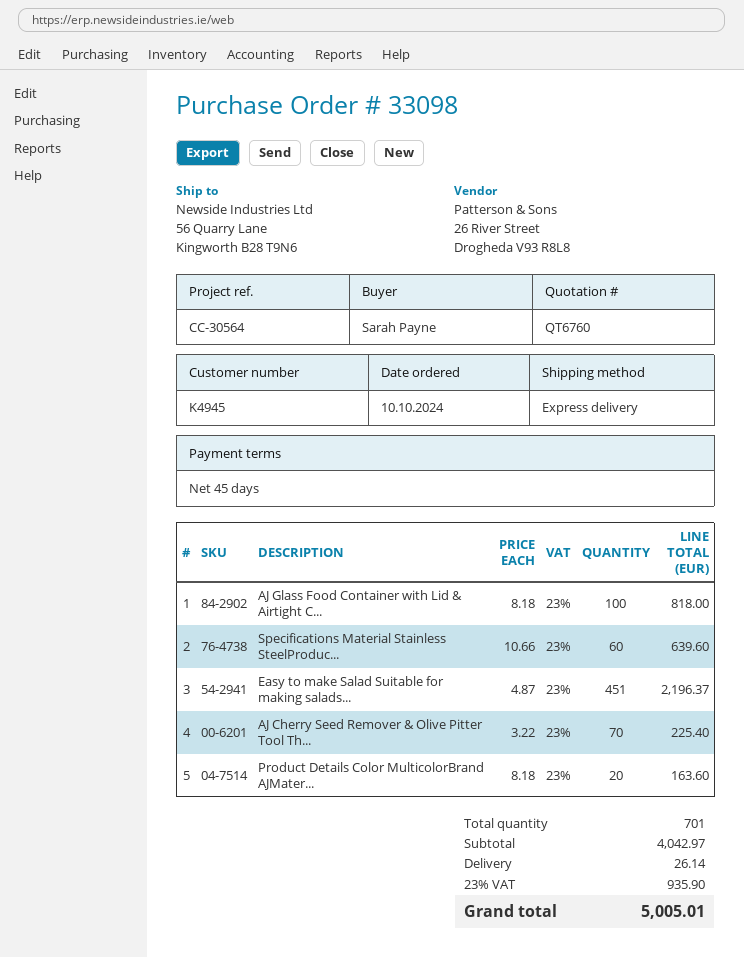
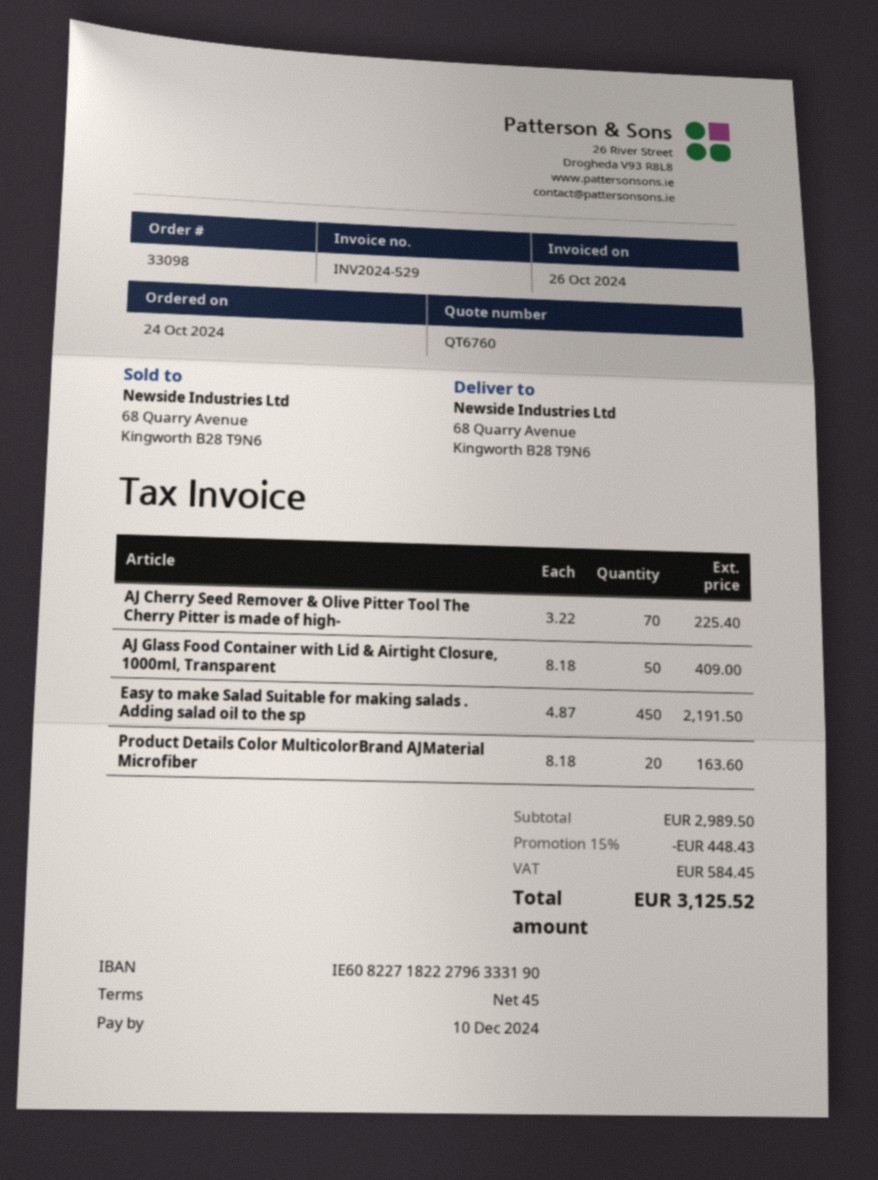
order date: 2024-10-10 -> 2024-10-24
ship to: 56 Quarry Lane, Kingworth B28 T9N6 -> 68 Quarry Avenue, Kingworth B28 T9N6
AJ Glass Food Container with Lid & Airtight C...: 100 x 8.18 = 818.00 -> 50 x 8.18 = 409.00
Specifications Material Stainless SteelProduc...: 60 x 10.66 = 639.60 -> none
Easy to make Salad Suitable for making salads...: 451 x 4.87 = 2196.37 -> 450 x 4.87 = 2191.50
subtotal: 4042.97 -> 2989.50
discount: none -> 15% = 448.43
shipping: 26.14 -> none
tax: 935.90 -> 584.45
total: 5005.01 -> 3125.52

